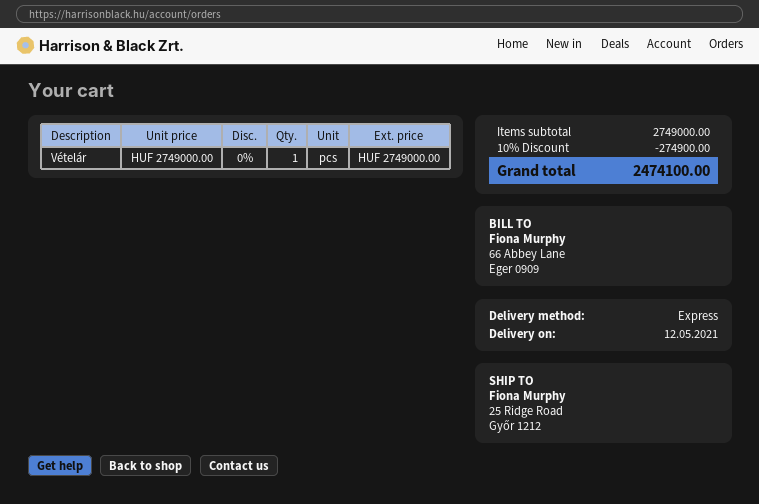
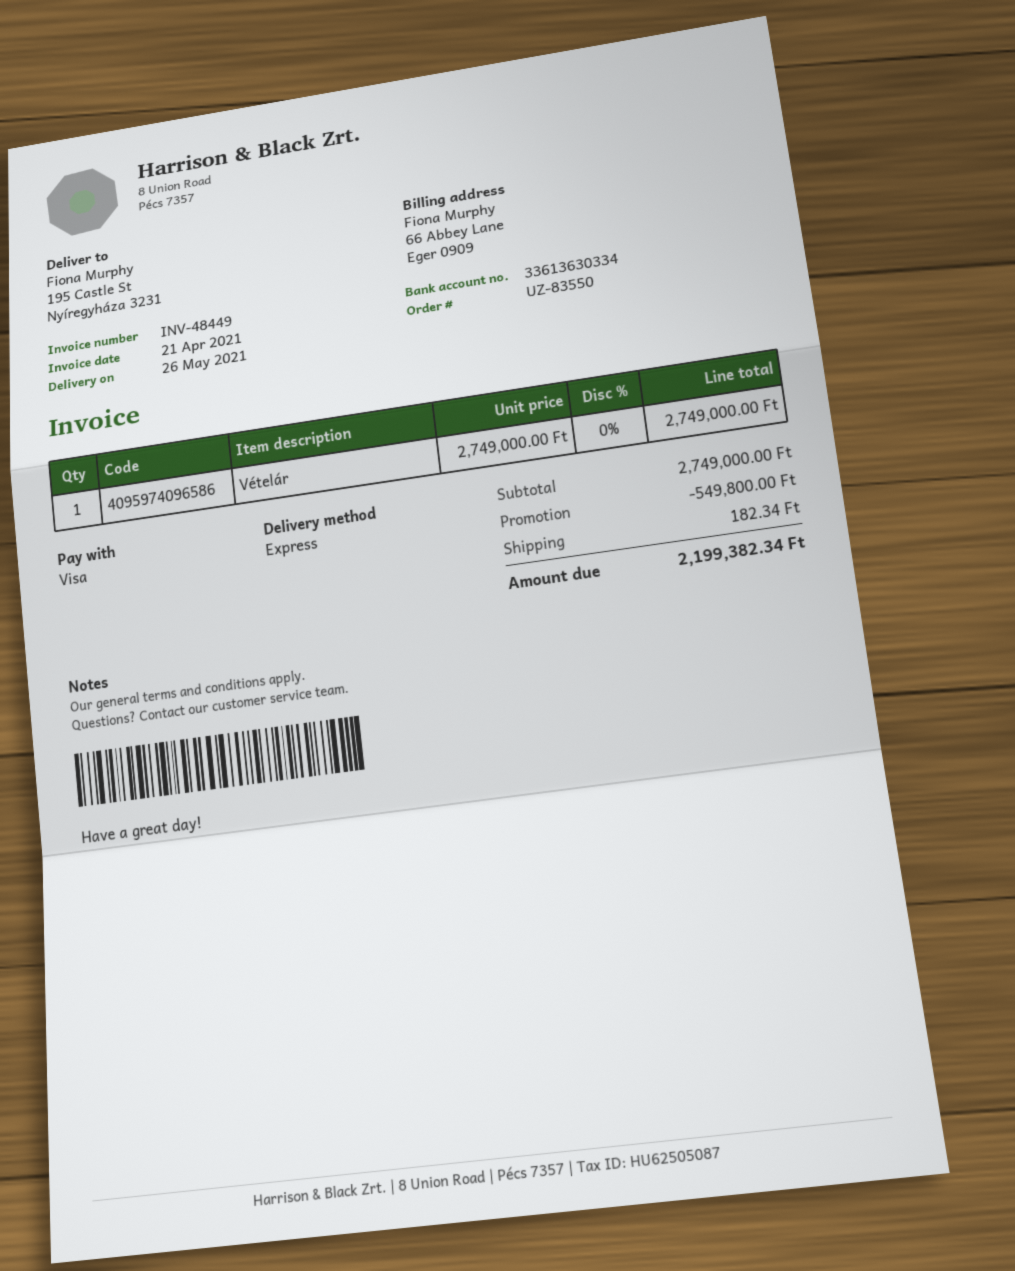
delivery date: 2021-05-12 -> 2021-05-26
ship to: 25 Ridge Road, Győr 1212 -> 195 Castle St, Nyíregyháza 3231
discount: 274900.00 -> 549800.00
shipping: none -> 182.34
total: 2474100.00 -> 2199382.34

